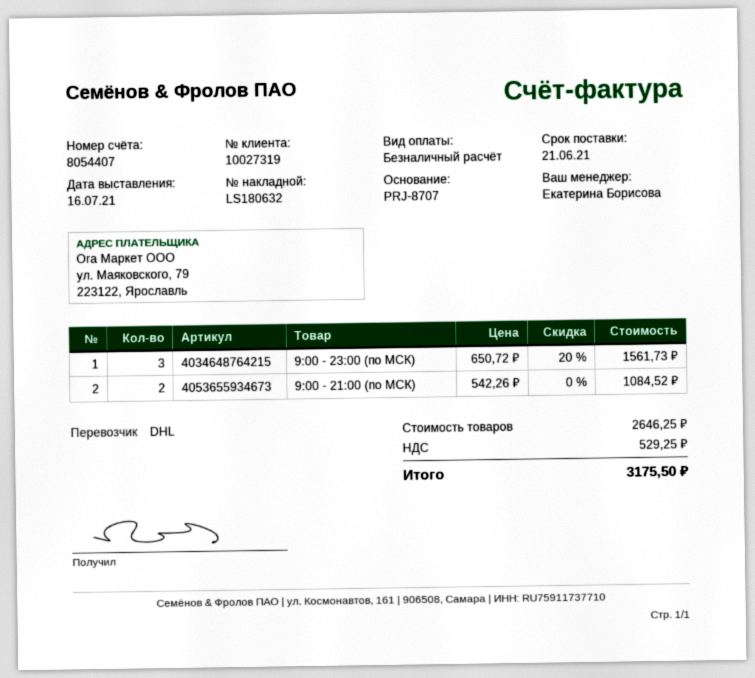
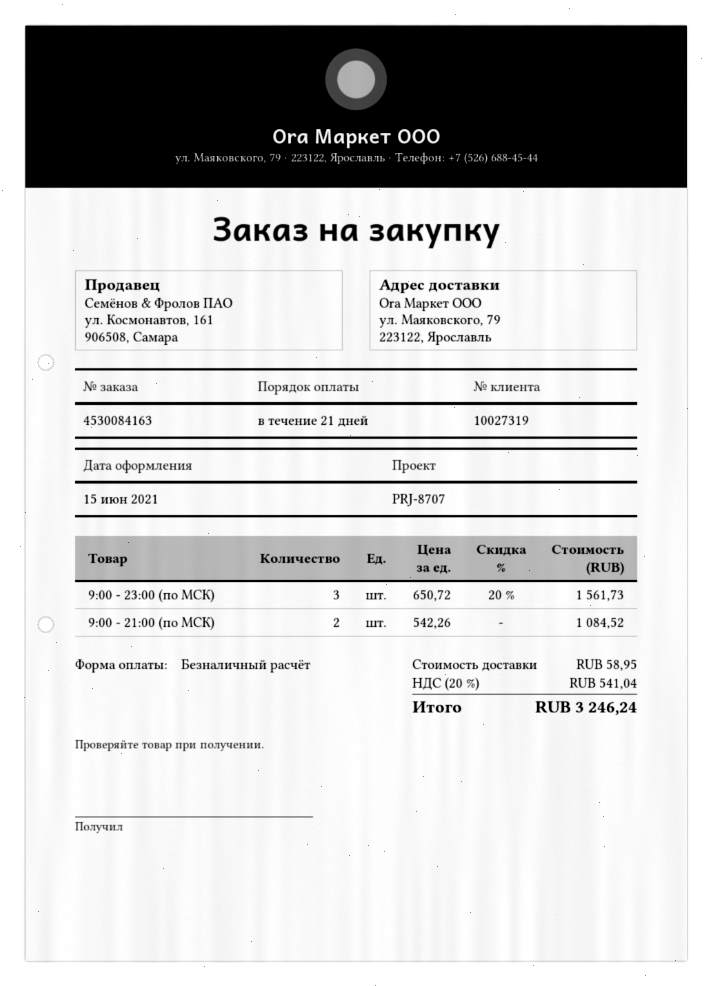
shipping: none -> 58.95
tax: 529.25 -> 541.04
total: 3175.50 -> 3246.24

